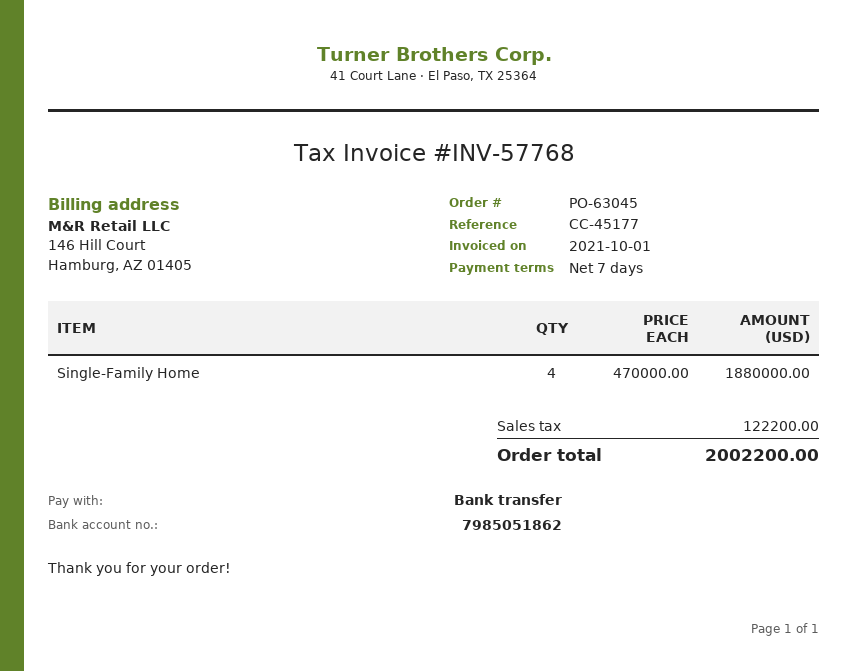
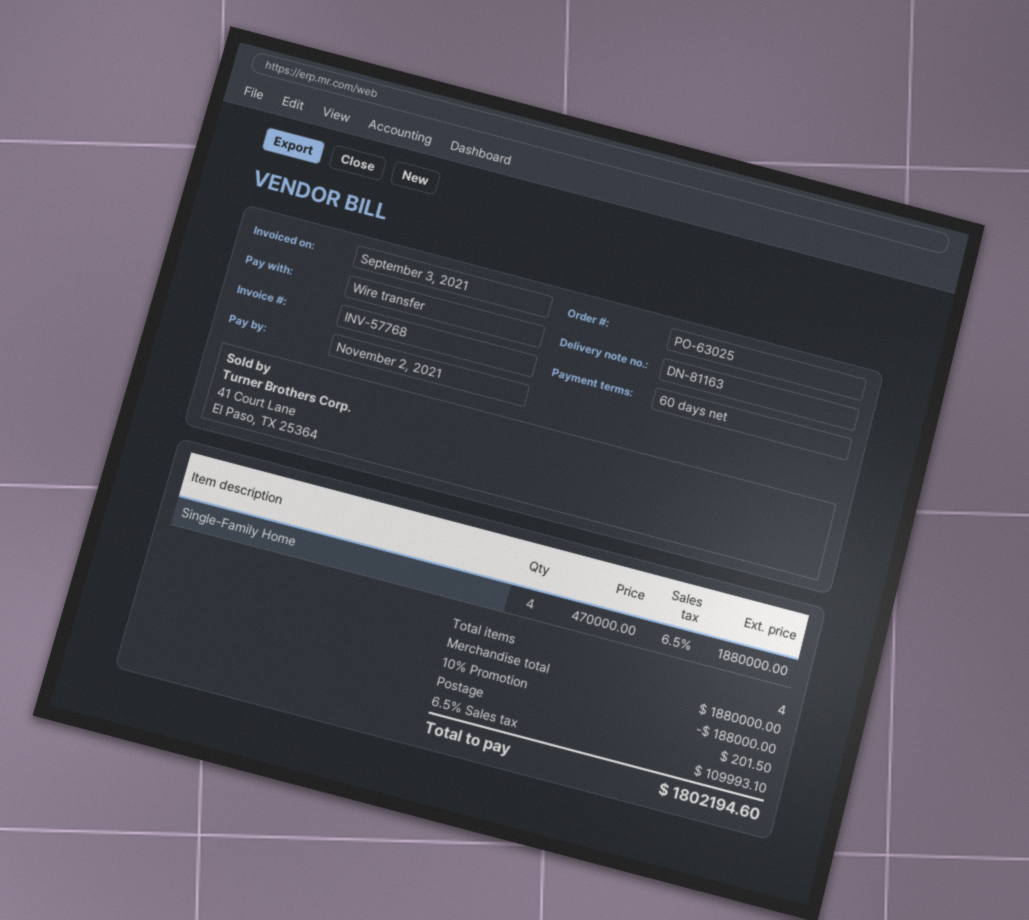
order number: PO-63045 -> PO-63025
invoice date: 2021-10-01 -> 2021-09-03
payment terms: 7 days -> 60 days
discount: none -> 10% = 188000.00
shipping: none -> 201.50
tax: 122200.00 -> 109993.10
total: 2002200.00 -> 1802194.60

